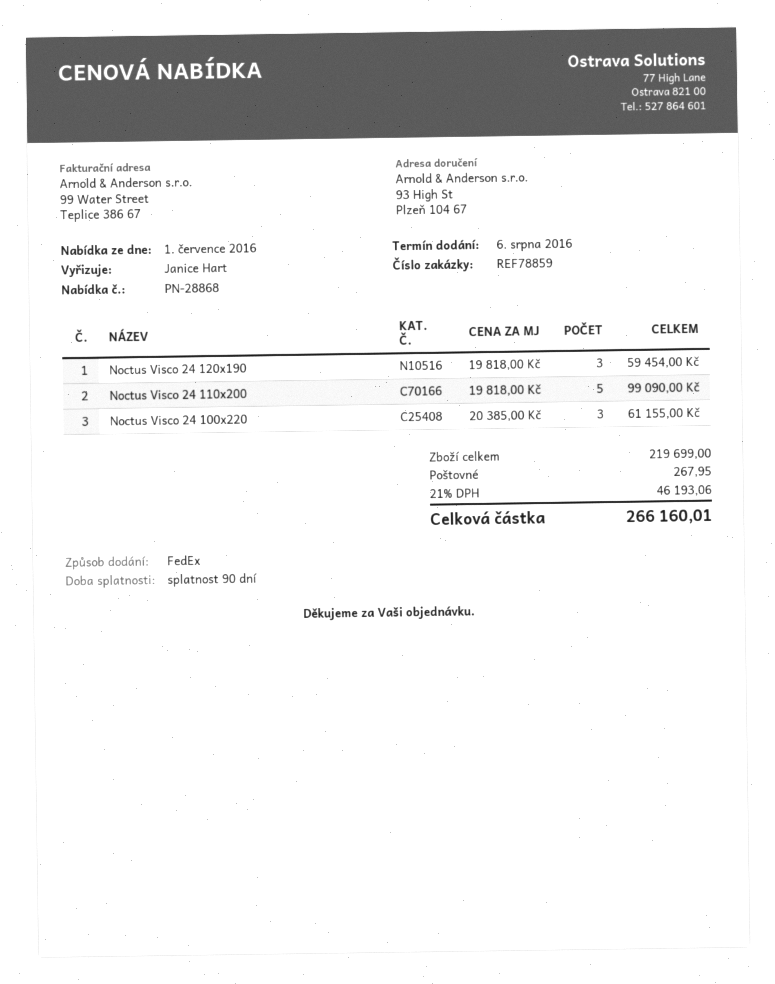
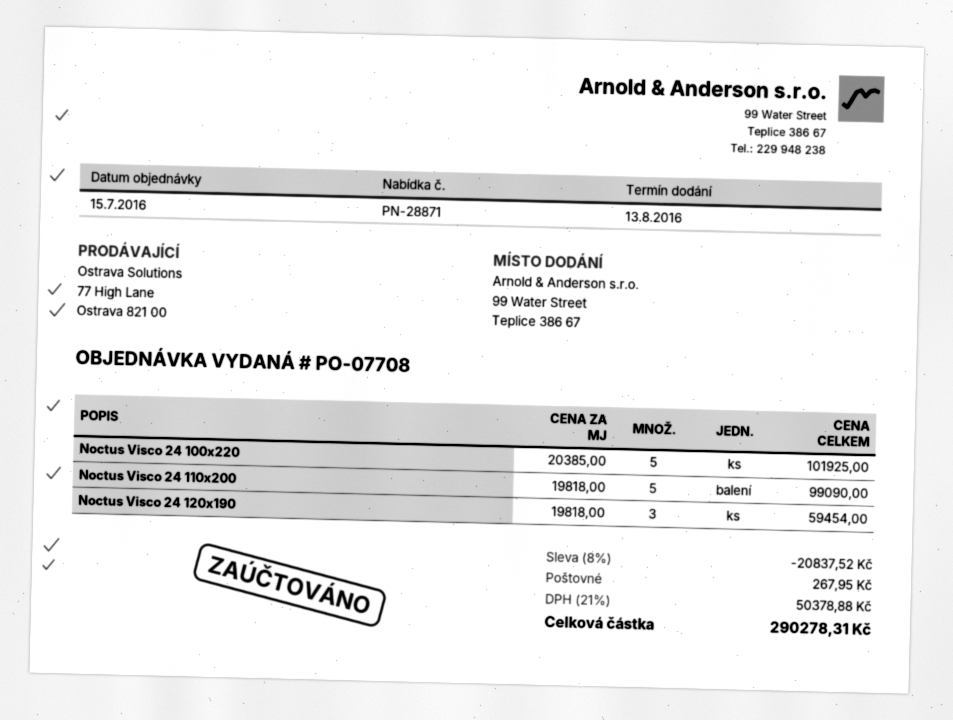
quote number: PN-28868 -> PN-28871
delivery date: 2016-08-06 -> 2016-08-13
ship to: 93 High St, Plzeň 104 67 -> 99 Water Street, Teplice 386 67
Noctus Visco 24 100x220: 3 x 20385.00 = 61155.00 -> 5 x 20385.00 = 101925.00
discount: none -> 8% = 20837.52
tax: 21% = 46193.06 -> 21% = 50378.88
total: 266160.01 -> 290278.31

